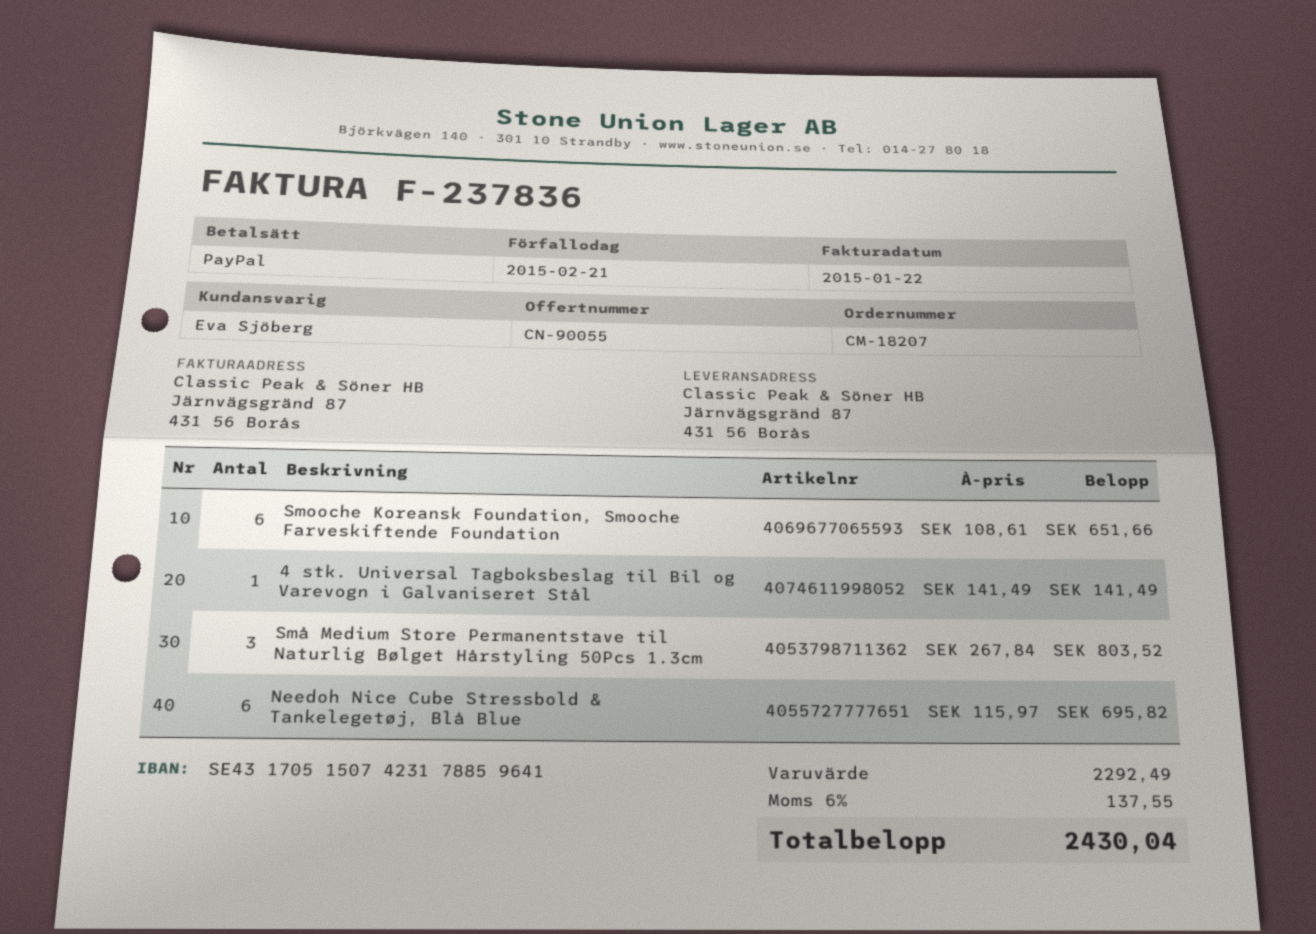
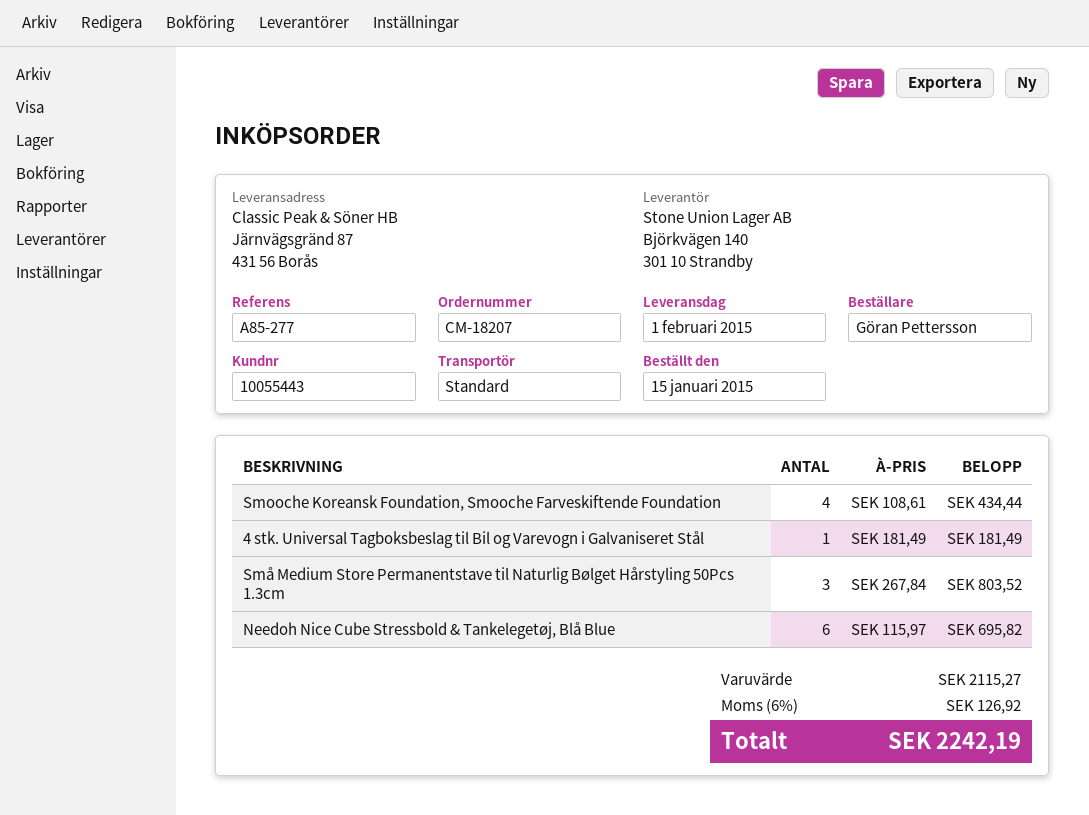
Smooche Koreansk Foundation, Smooche Farveskiftende Foundation: 6 x 108.61 = 651.66 -> 4 x 108.61 = 434.44
4 stk. Universal Tagboksbeslag til Bil og Varevogn i Galvaniseret Stål: 1 x 141.49 = 141.49 -> 1 x 181.49 = 181.49
subtotal: 2292.49 -> 2115.27
tax: 6% = 137.55 -> 6% = 126.92
total: 2430.04 -> 2242.19

